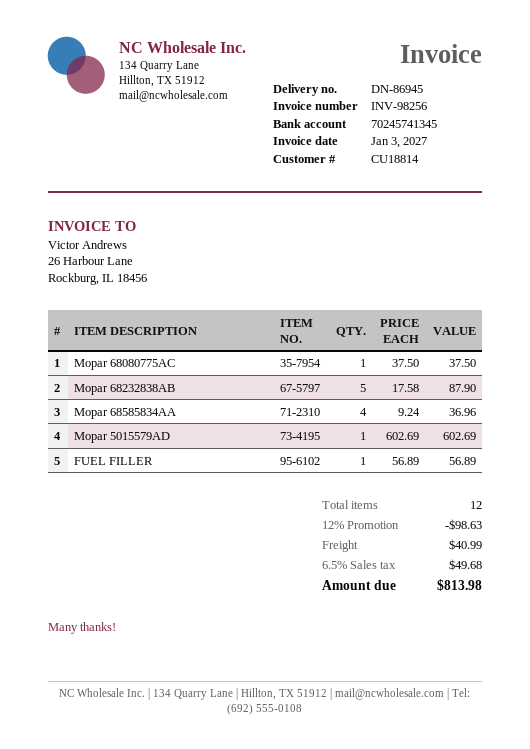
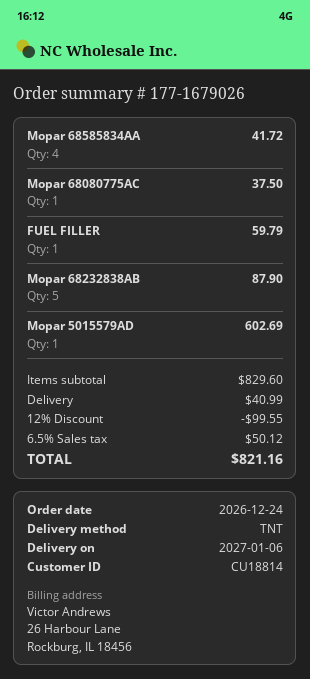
Mopar 68585834AA: 4 for 36.96 -> 4 for 41.72
FUEL FILLER: 1 for 56.89 -> 1 for 59.79
discount: 12% = 98.63 -> 12% = 99.55
tax: 6.5% = 49.68 -> 6.5% = 50.12
total: 813.98 -> 821.16

